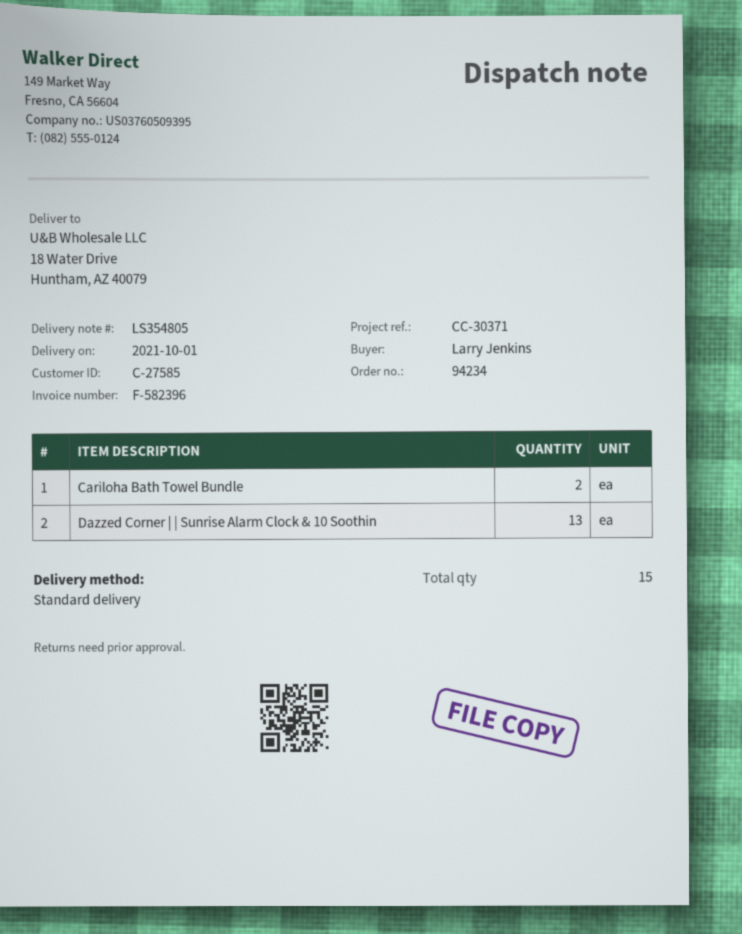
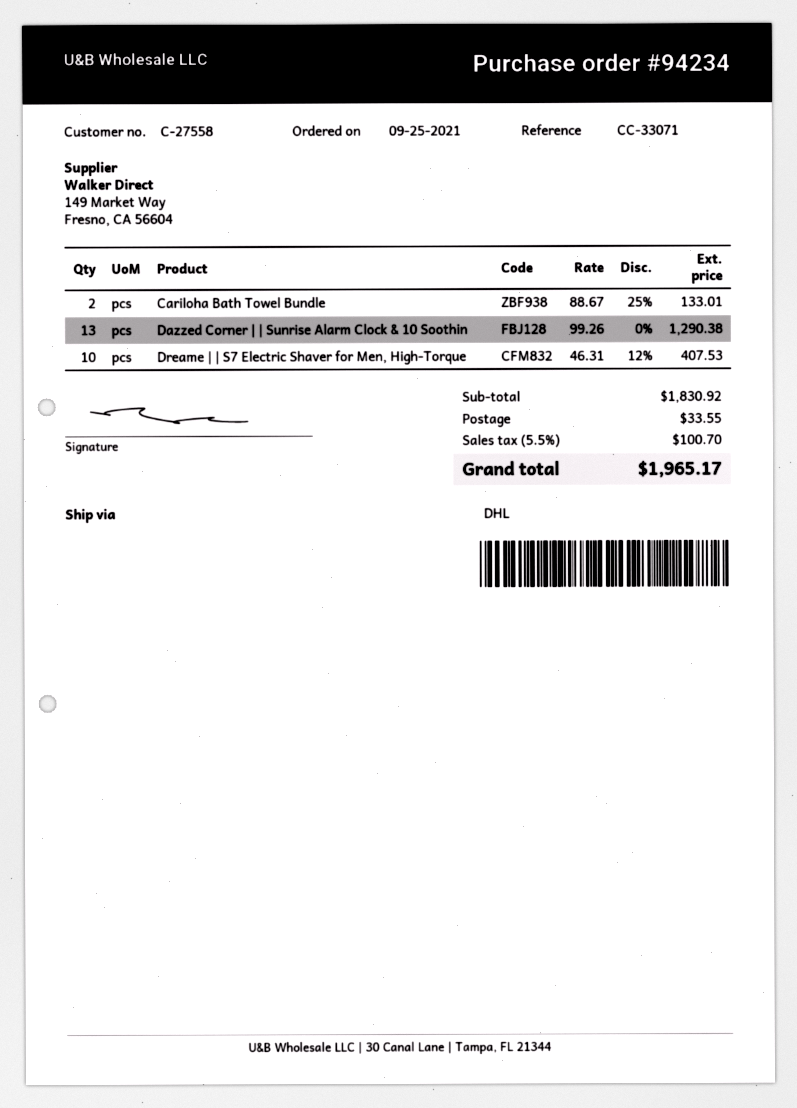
customer number: C-27585 -> C-27558
reference: CC-30371 -> CC-33071
shipping method: standard -> DHL
Dreame | | S7 Electric Shaver for Men, High-Torque: none -> 10

